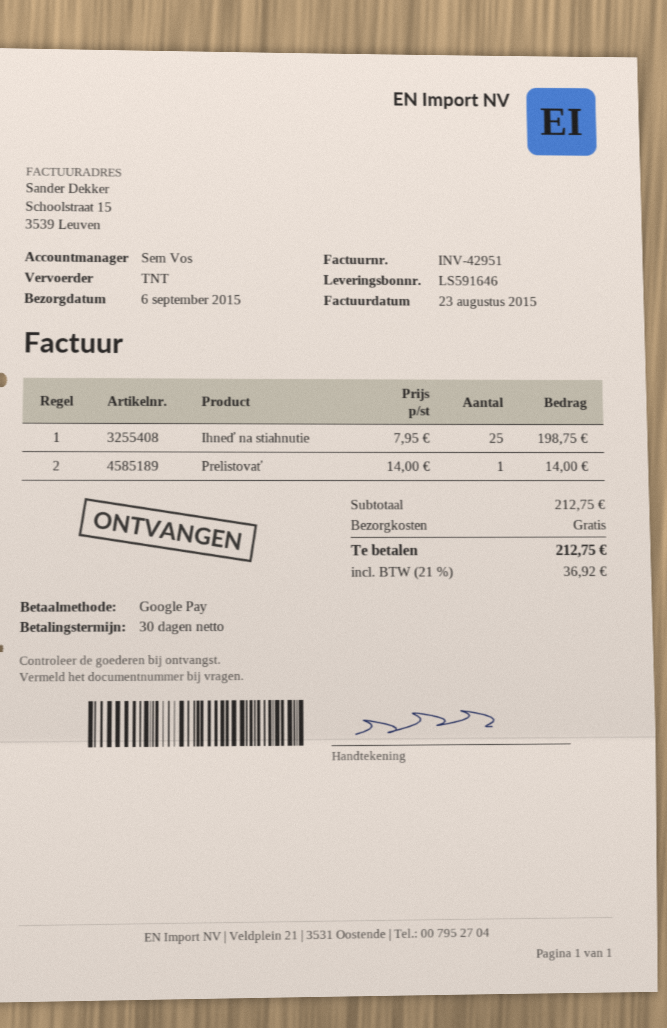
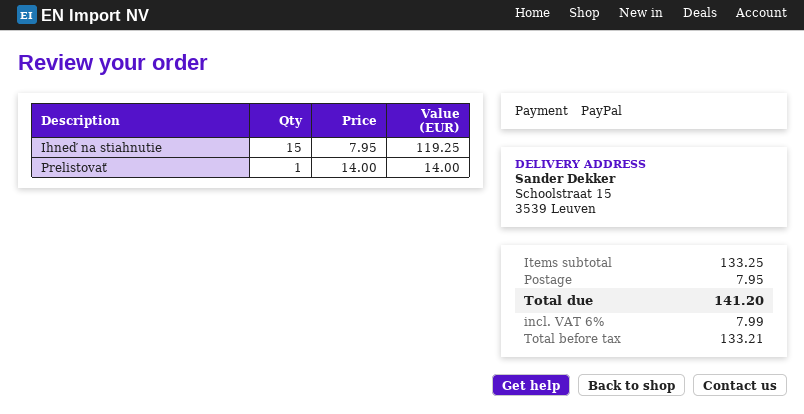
payment method: Google Pay -> PayPal
Ihneď na stiahnutie: 25 x 7.95 = 198.75 -> 15 x 7.95 = 119.25
subtotal: 212.75 -> 133.25
shipping: 0.00 -> 7.95
tax: 21% = 36.92 -> 6% = 7.99
total: 212.75 -> 141.20

